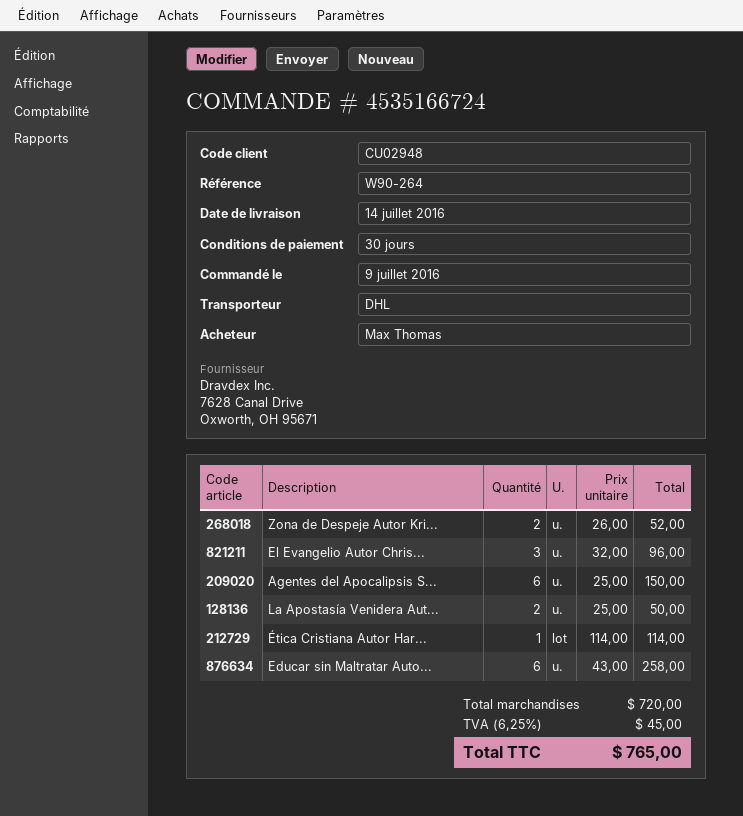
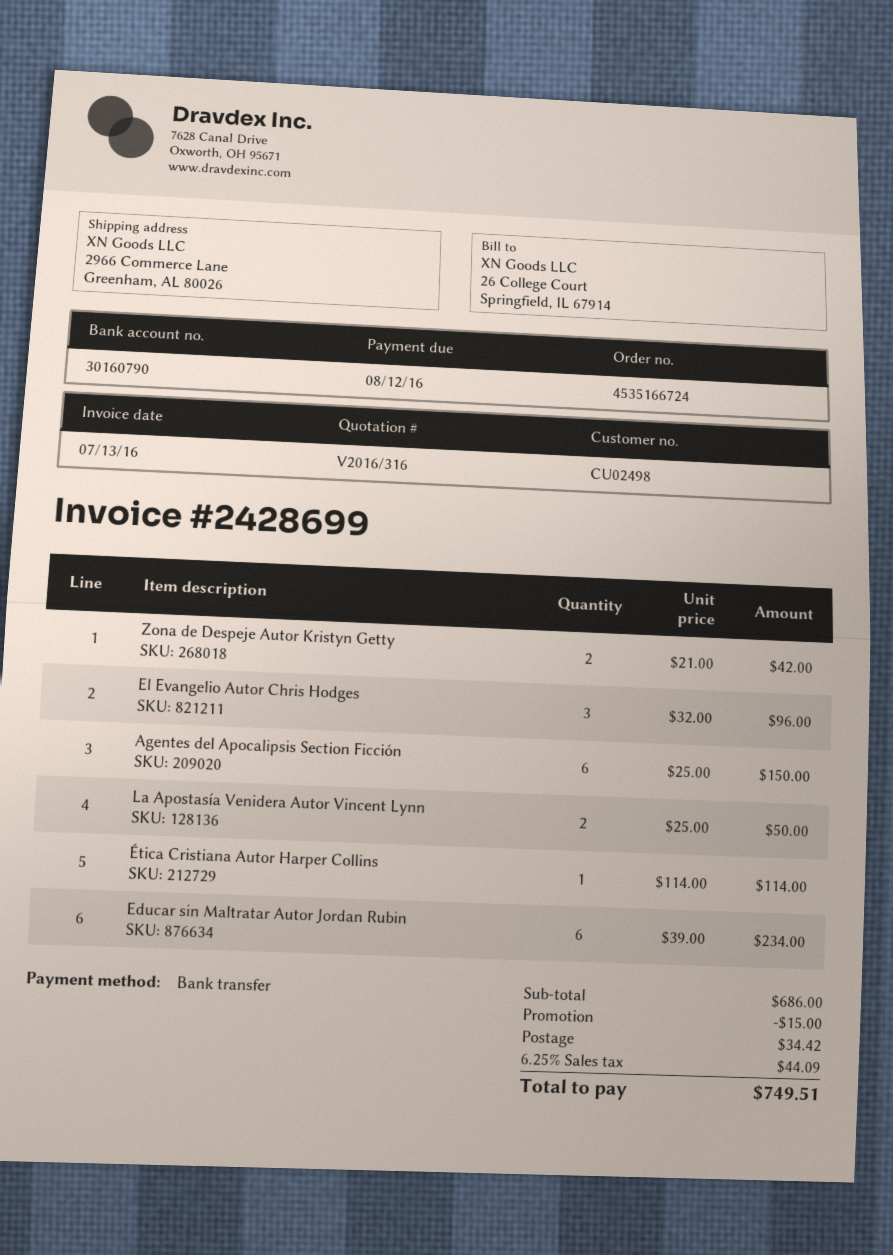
customer number: CU02948 -> CU02498
Zona de Despeje Autor Kri...: 2 x 26.00 = 52.00 -> 2 x 21.00 = 42.00
Educar sin Maltratar Auto...: 6 x 43.00 = 258.00 -> 6 x 39.00 = 234.00
subtotal: 720.00 -> 686.00
discount: none -> 15.00
shipping: none -> 34.42
tax: 6.25% = 45.00 -> 6.25% = 44.09
total: 765.00 -> 749.51

